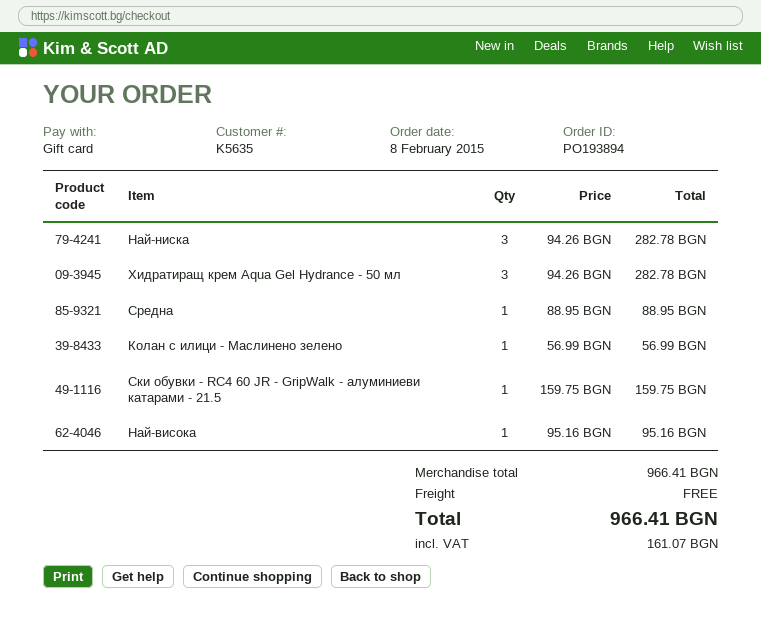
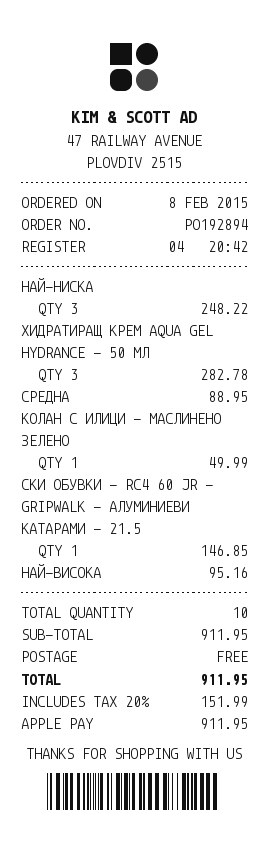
order number: PO193894 -> PO192894
payment method: gift card -> Apple Pay
Най-ниска: 3 for 282.78 -> 3 for 248.22
Колан с илици - Маслинено зелено: 1 for 56.99 -> 1 for 49.99
Ски обувки - RC4 60 JR - GripWalk - алуминиеви катарами - 21.5: 1 for 159.75 -> 1 for 146.85
subtotal: 966.41 -> 911.95
tax: 161.07 -> 151.99
total: 966.41 -> 911.95

